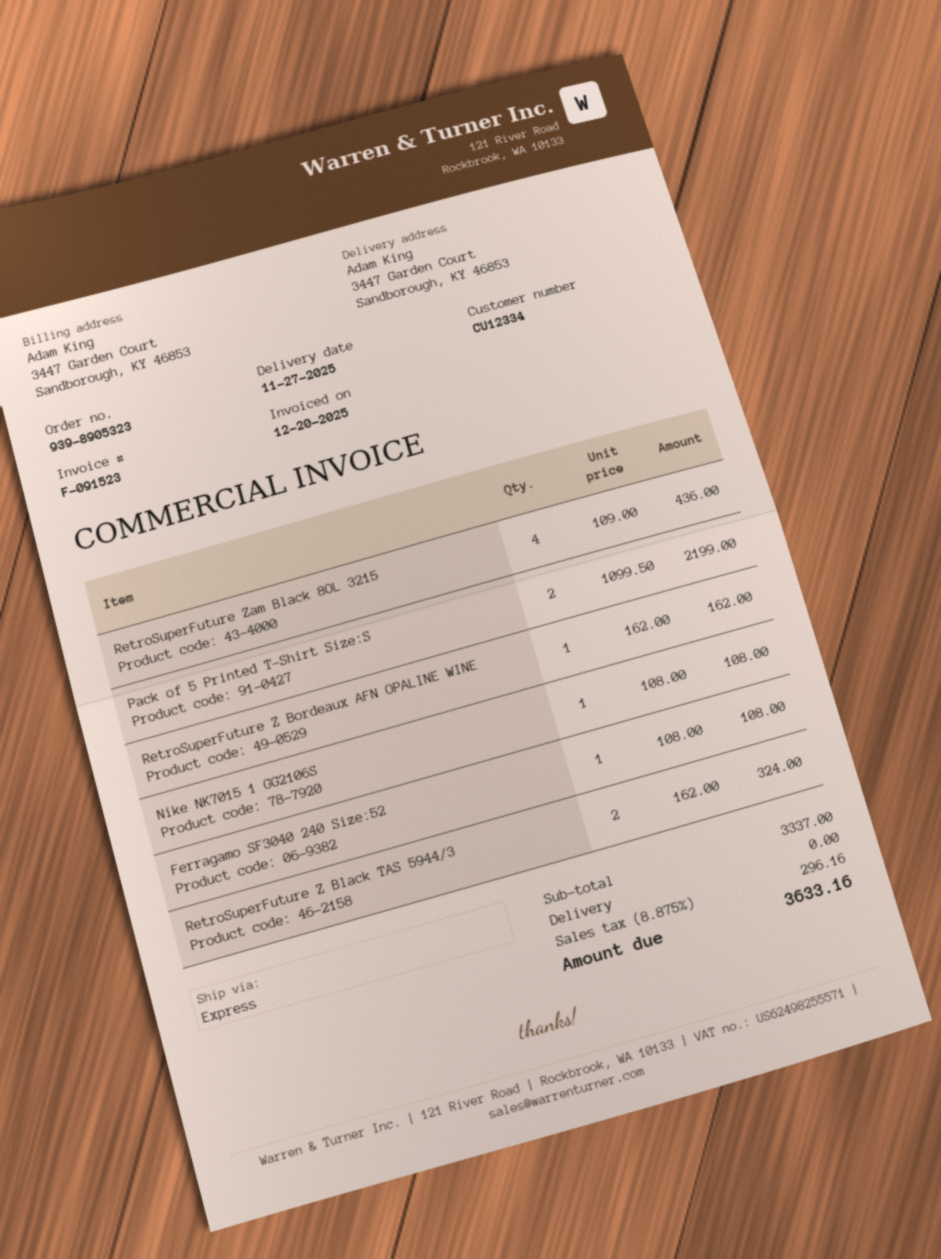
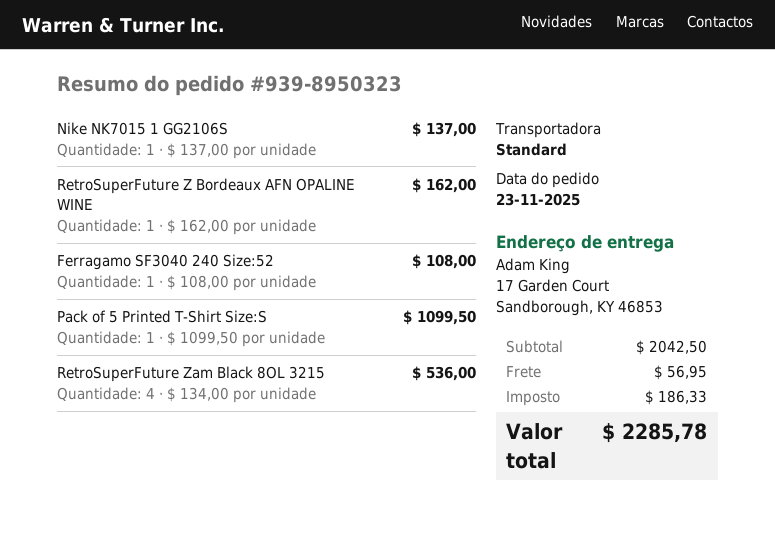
order number: 939-8905323 -> 939-8950323
shipping method: express -> standard
ship to: 3447 Garden Court, Sandborough, KY 46853 -> 17 Garden Court, Sandborough, KY 46853
RetroSuperFuture Zam Black 8OL 3215: 4 x 109.00 = 436.00 -> 4 x 134.00 = 536.00
Pack of 5 Printed T-Shirt Size:S: 2 x 1099.50 = 2199.00 -> 1 x 1099.50 = 1099.50
Nike NK7015 1 GG2106S: 1 x 108.00 = 108.00 -> 1 x 137.00 = 137.00
RetroSuperFuture Z Black TAS 5944/3: 2 x 162.00 = 324.00 -> none
subtotal: 3337.00 -> 2042.50
shipping: 0.00 -> 56.95
tax: 296.16 -> 186.33
total: 3633.16 -> 2285.78

